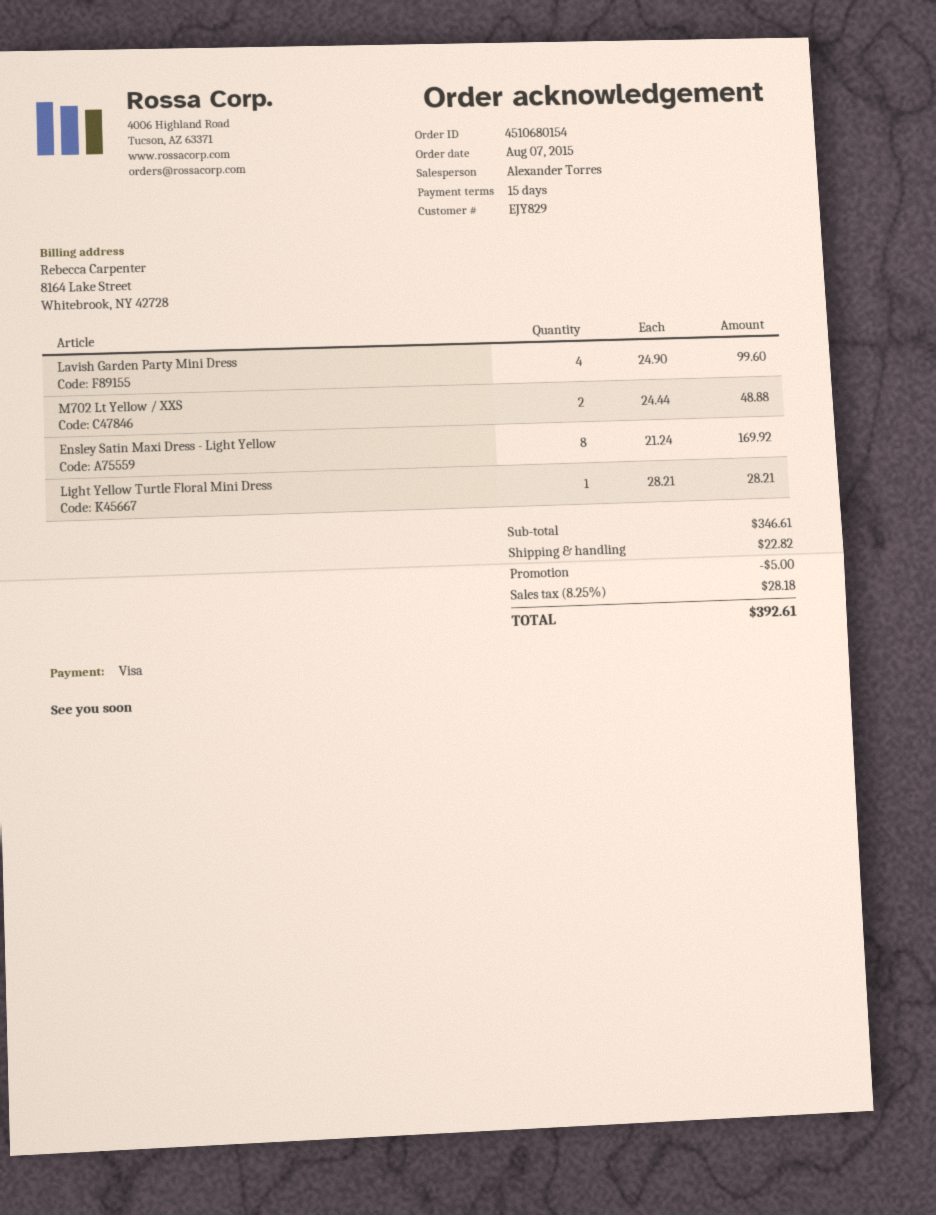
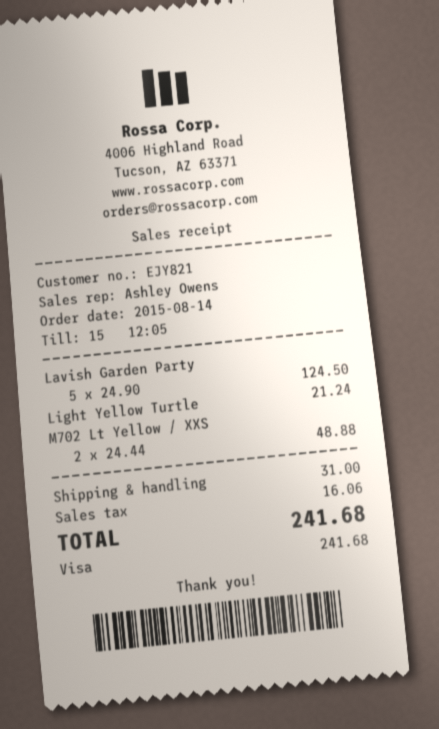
order date: 2015-08-07 -> 2015-08-14
customer number: EJY829 -> EJY821
sales rep: Alexander Torres -> Ashley Owens
Lavish Garden Party Mini Dress: 4 x 24.90 = 99.60 -> 5 x 24.90 = 124.50
Ensley Satin Maxi Dress - Light Yellow: 8 x 21.24 = 169.92 -> none
Light Yellow Turtle Floral Mini Dress: 1 x 28.21 = 28.21 -> 1 x 21.24 = 21.24
discount: 5.00 -> none
shipping: 22.82 -> 31.00
tax: 28.18 -> 16.06
total: 392.61 -> 241.68

